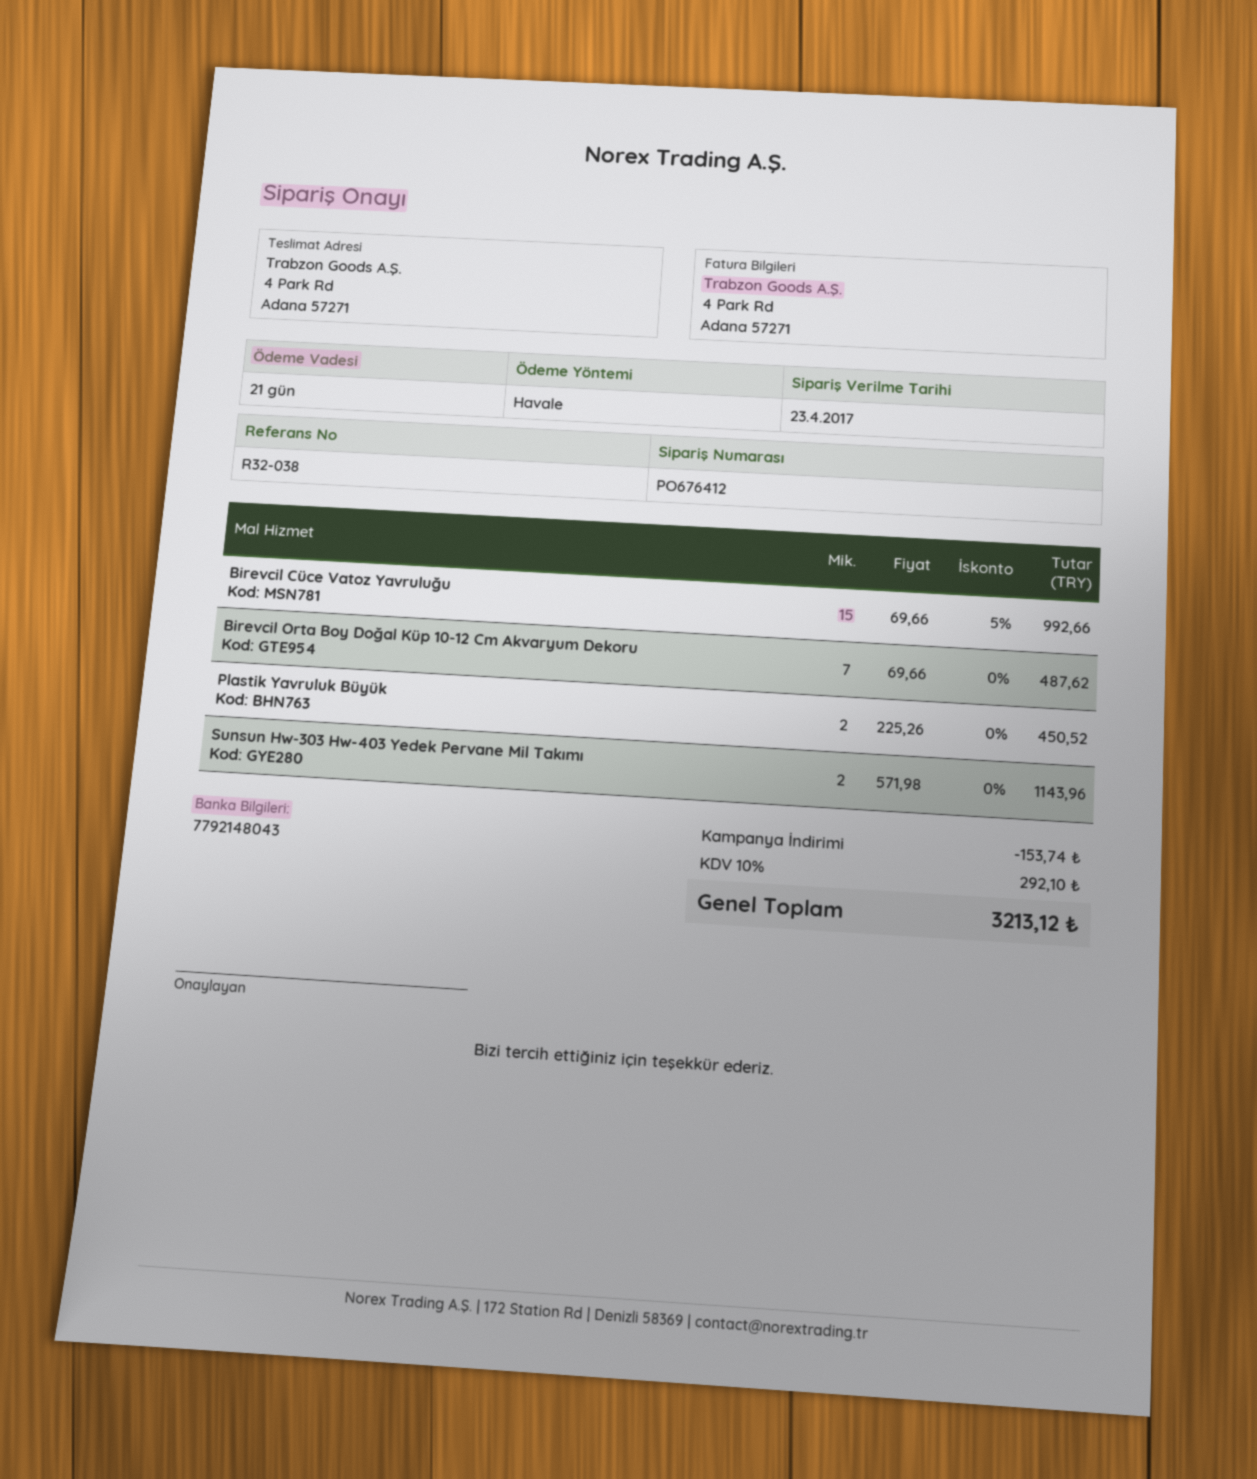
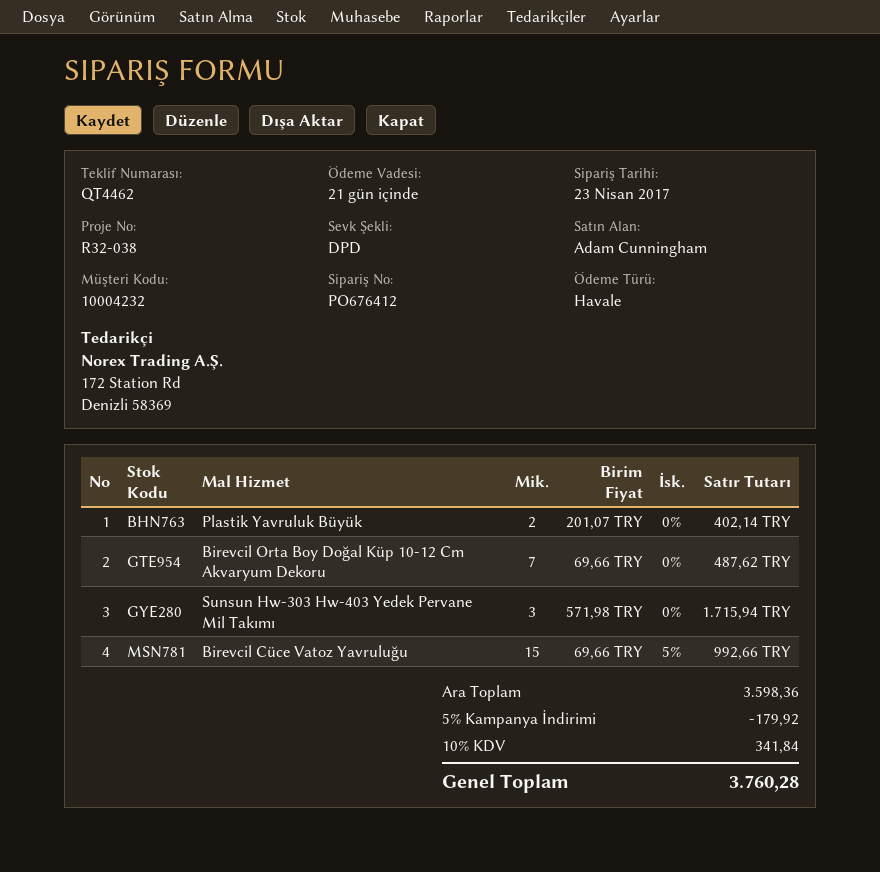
Plastik Yavruluk Büyük: 2 x 225.26 = 450.52 -> 2 x 201.07 = 402.14
Sunsun Hw-303 Hw-403 Yedek Pervane Mil Takımı: 2 x 571.98 = 1143.96 -> 3 x 571.98 = 1715.94
discount: 153.74 -> 179.92
tax: 10% = 292.10 -> 10% = 341.84
total: 3213.12 -> 3760.28

